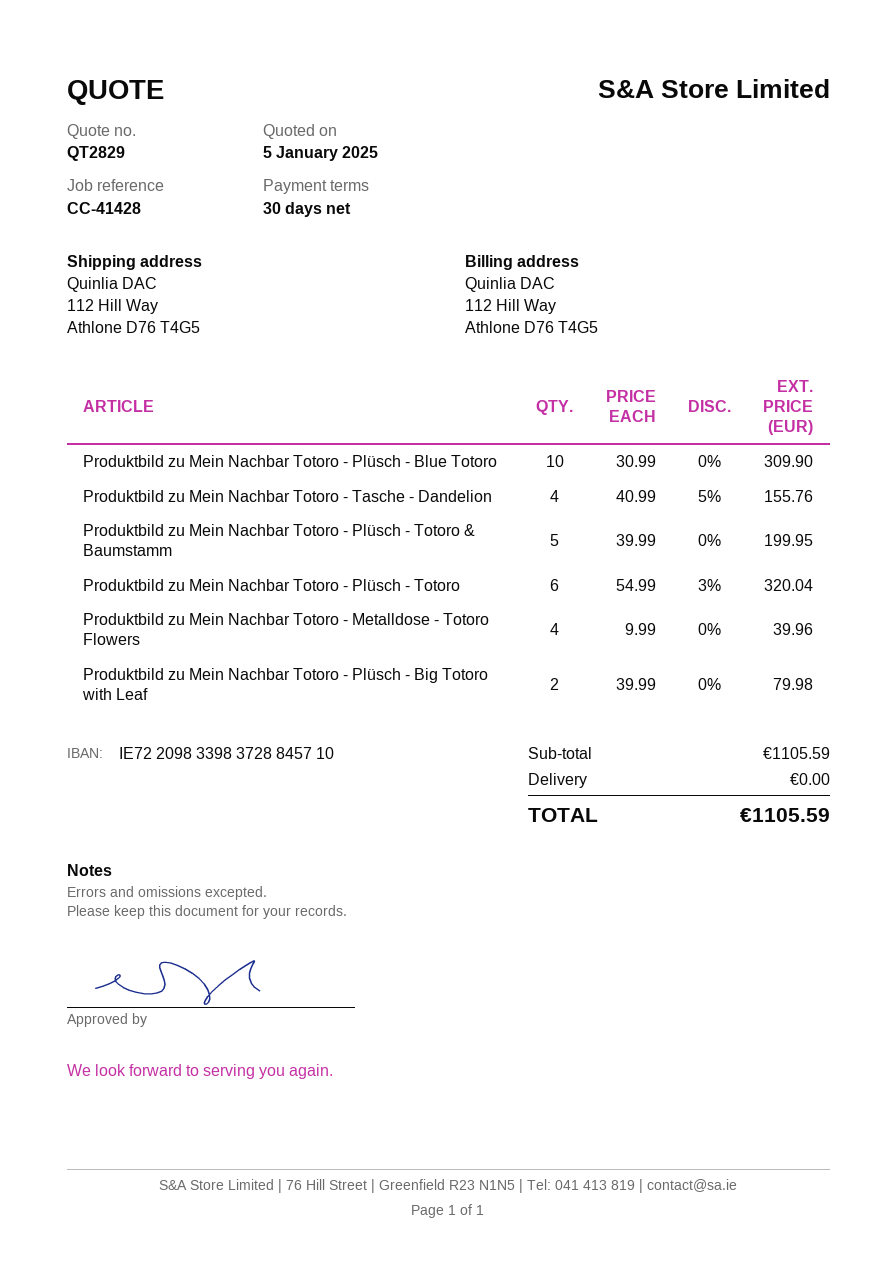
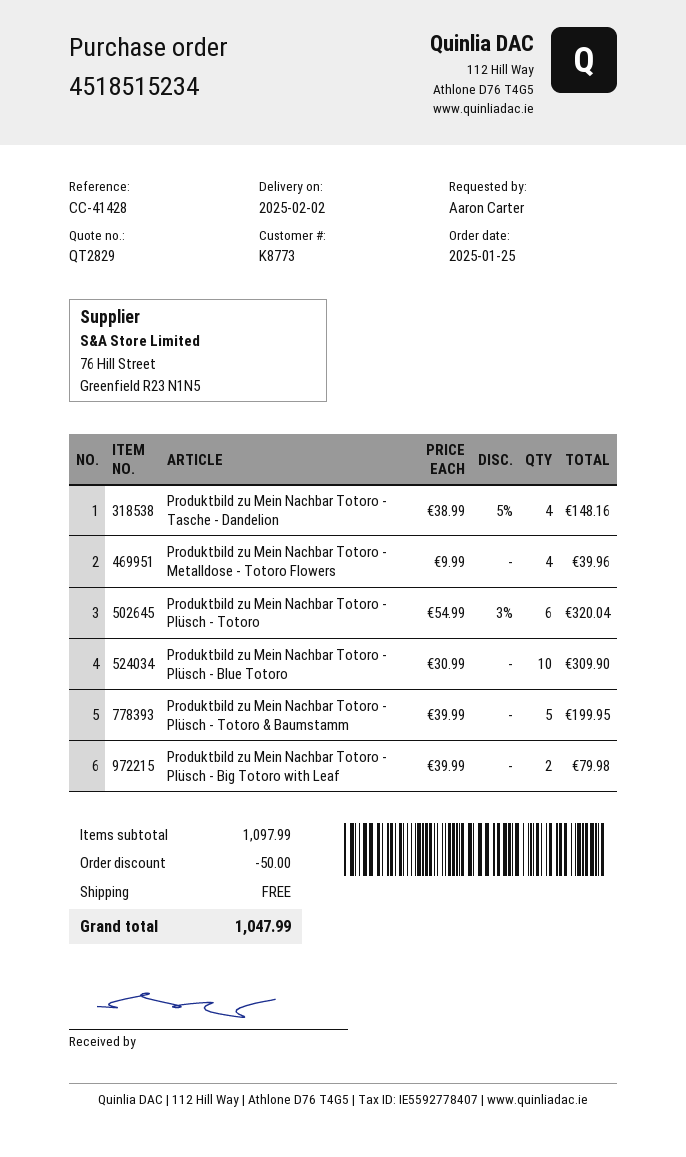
Produktbild zu Mein Nachbar Totoro - Tasche - Dandelion: 4 x 40.99 - 5% = 155.76 -> 4 x 38.99 - 5% = 148.16
subtotal: 1105.59 -> 1097.99
discount: none -> 50.00
total: 1105.59 -> 1047.99

